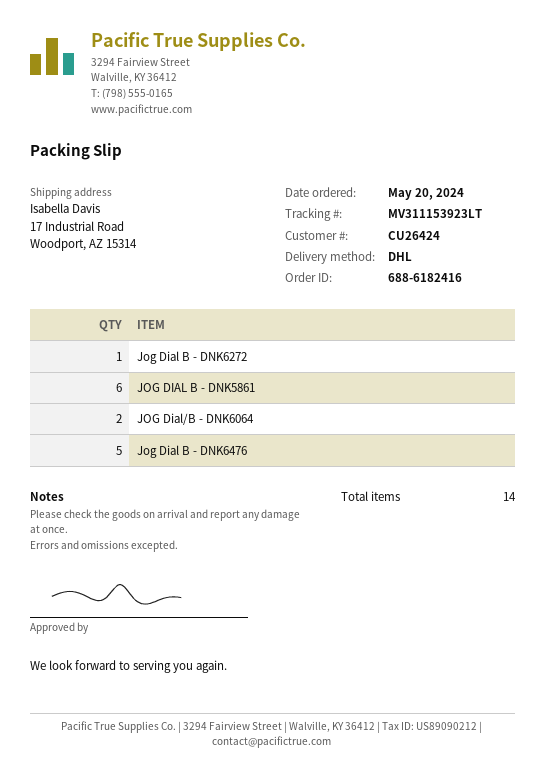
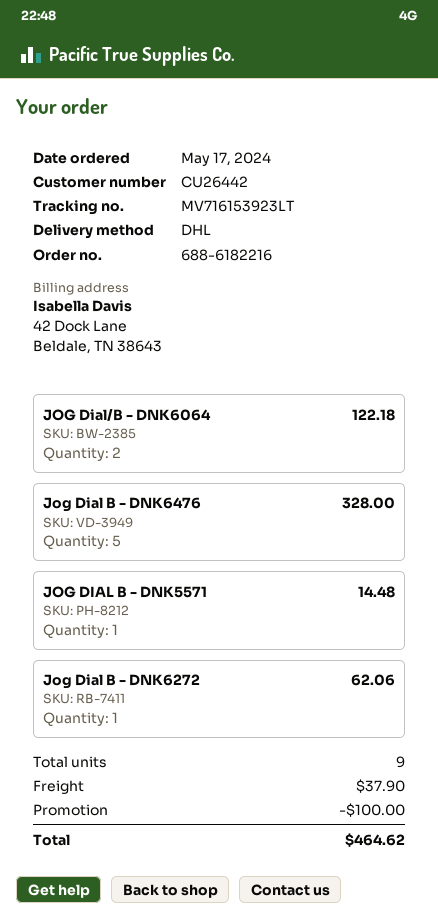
order number: 688-6182416 -> 688-6182216
order date: 2024-05-20 -> 2024-05-17
customer number: CU26424 -> CU26442
tracking number: MV311153923LT -> MV716153923LT
JOG DIAL B - DNK5861: 6 -> none
JOG DIAL B - DNK5571: none -> 1
total quantity: 14 -> 9

